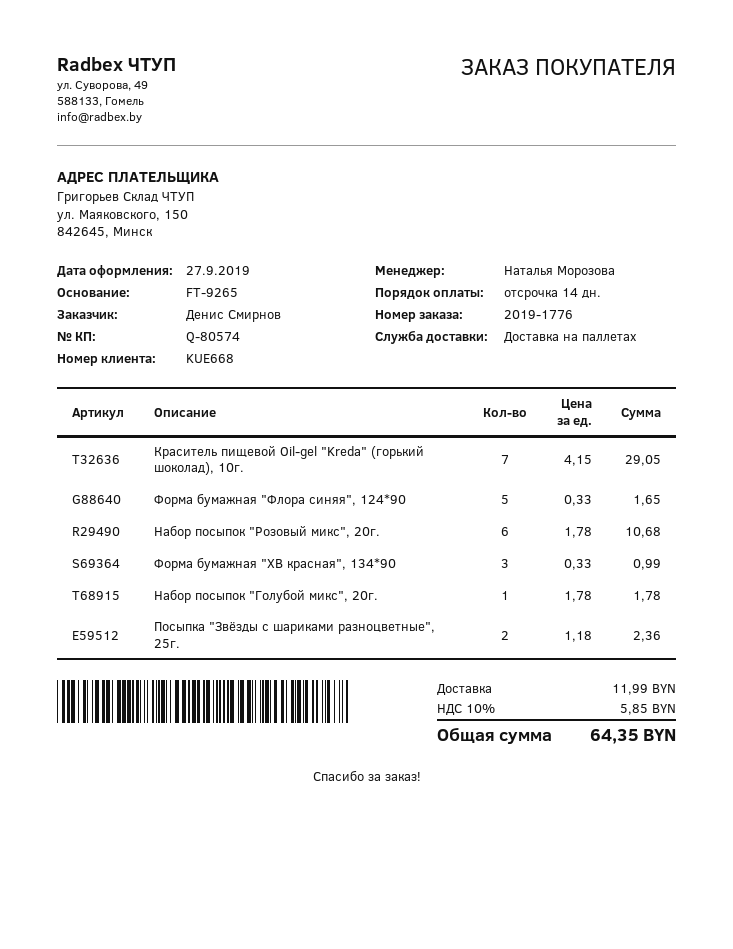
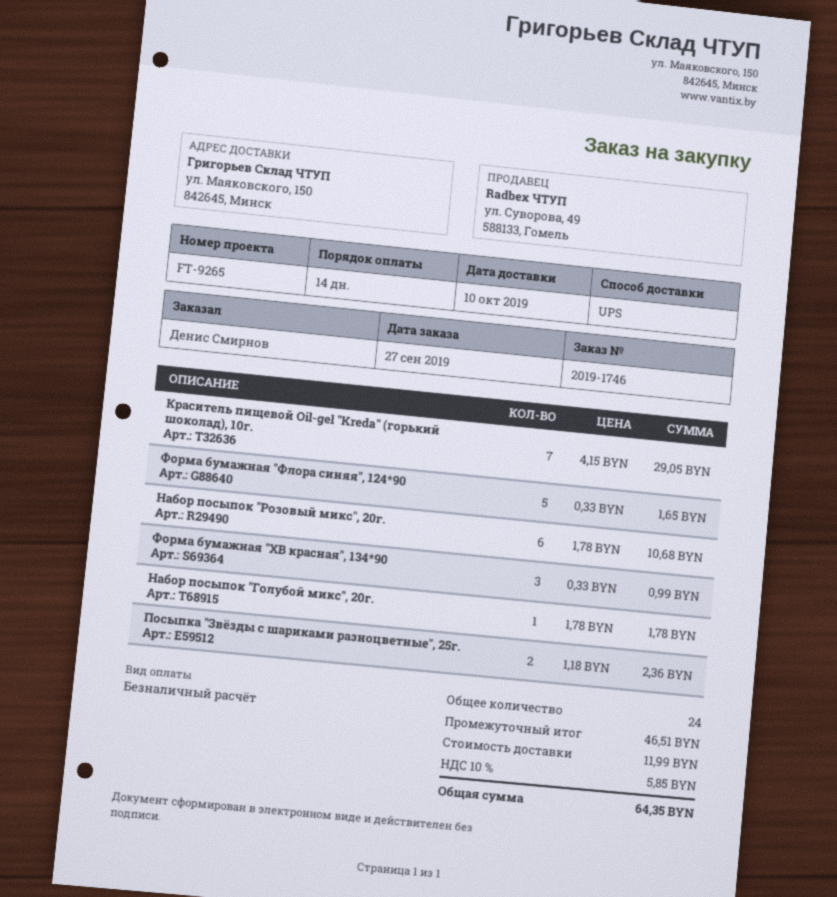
order number: 2019-1776 -> 2019-1746
shipping method: pallet freight -> UPS

